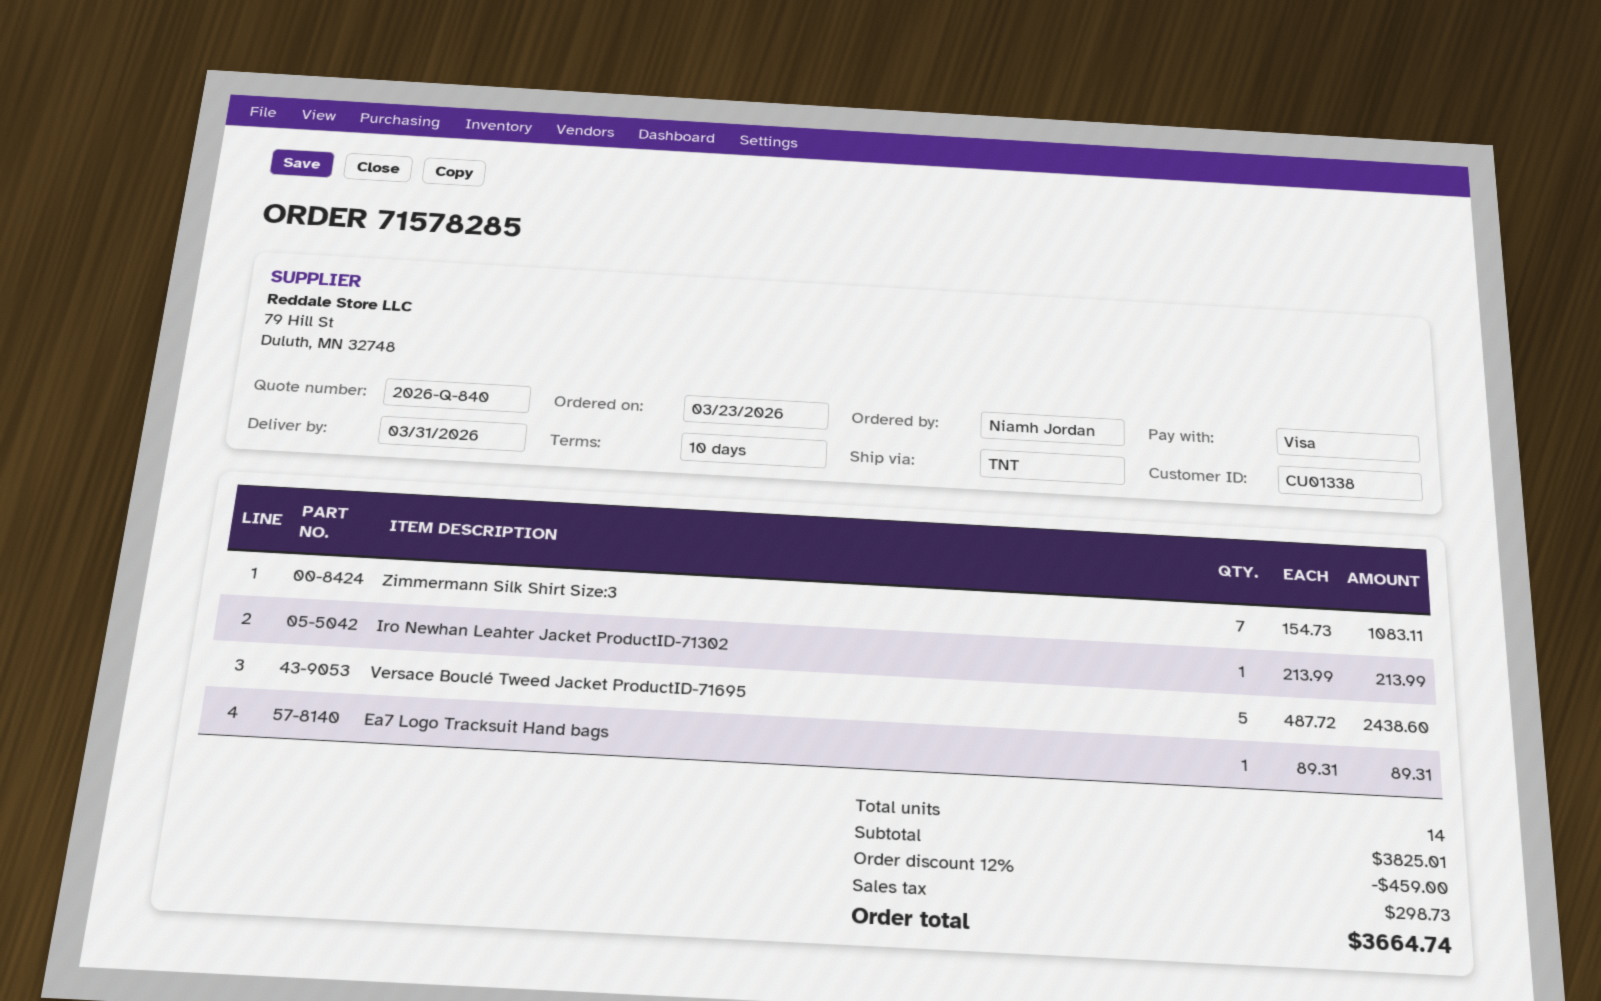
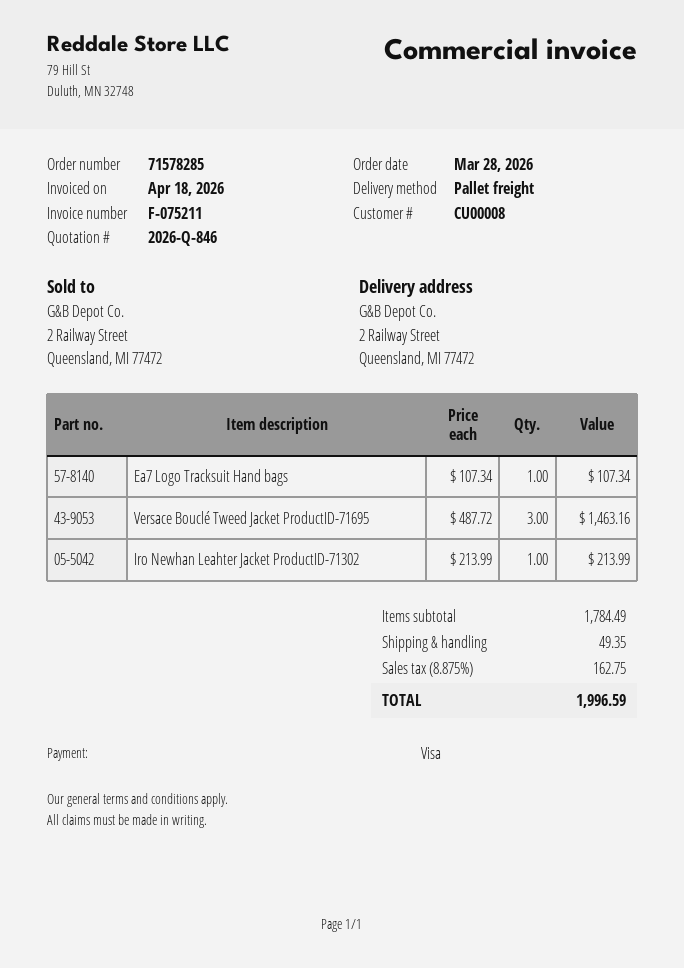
quote number: 2026-Q-840 -> 2026-Q-846
order date: 2026-03-23 -> 2026-03-28
customer number: CU01338 -> CU00008
shipping method: TNT -> pallet freight
Zimmermann Silk Shirt Size:3: 7 x 154.73 = 1083.11 -> none
Versace Bouclé Tweed Jacket ProductID-71695: 5 x 487.72 = 2438.60 -> 3 x 487.72 = 1463.16
Ea7 Logo Tracksuit Hand bags: 1 x 89.31 = 89.31 -> 1 x 107.34 = 107.34
subtotal: 3825.01 -> 1784.49
discount: 12% = 459.00 -> none
shipping: none -> 49.35
tax: 298.73 -> 162.75
total: 3664.74 -> 1996.59

